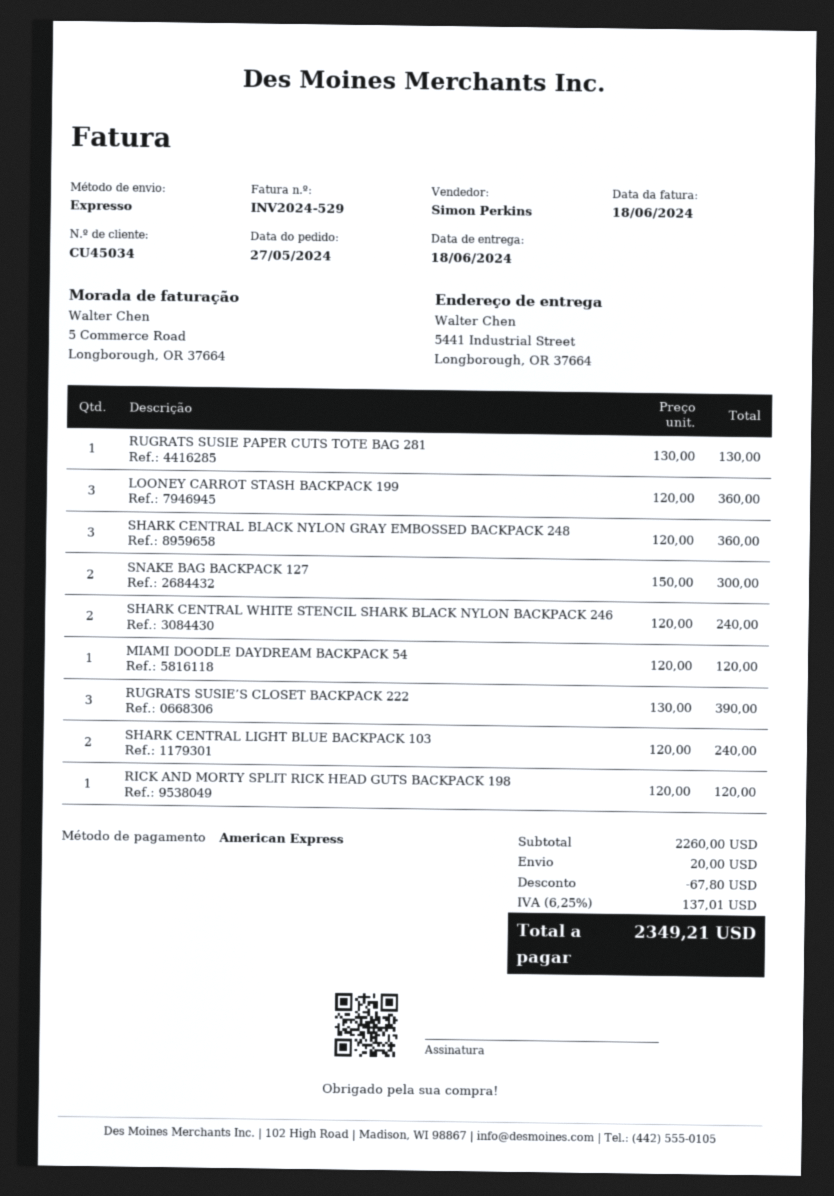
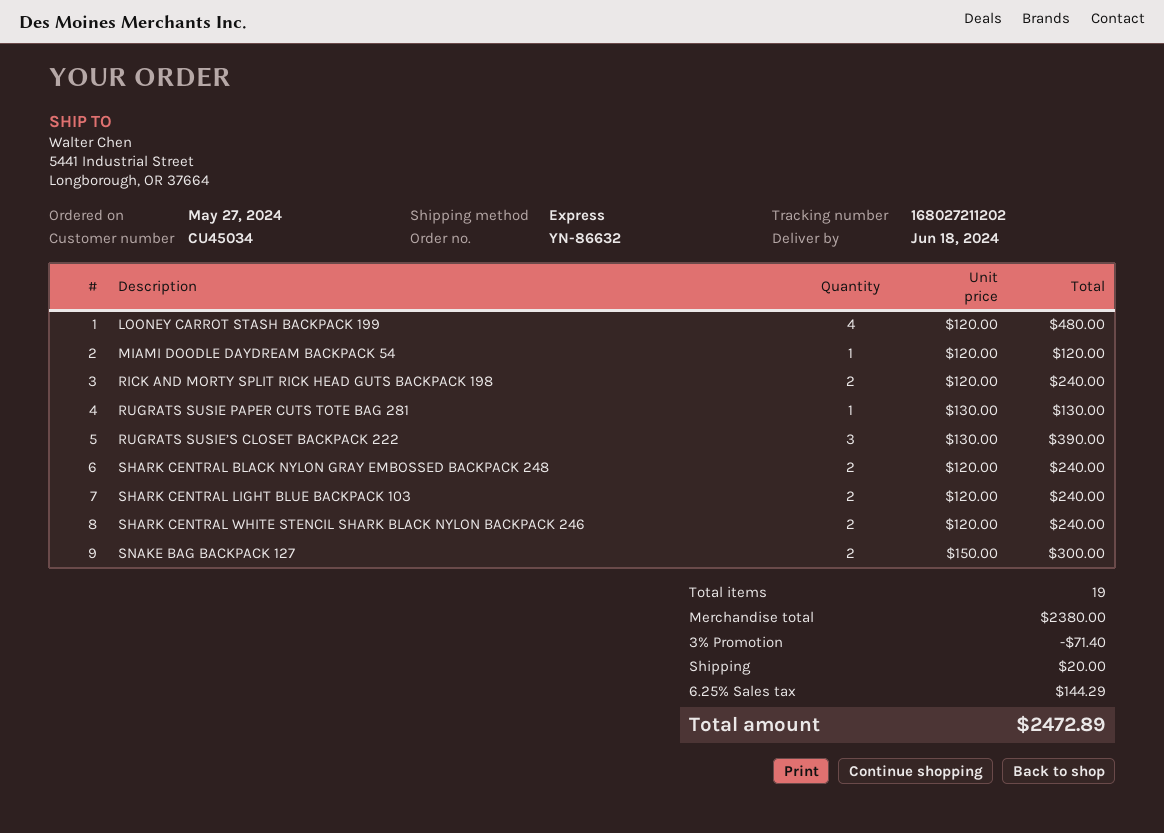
LOONEY CARROT STASH BACKPACK 199: 3 x 120.00 = 360.00 -> 4 x 120.00 = 480.00
SHARK CENTRAL BLACK NYLON GRAY EMBOSSED BACKPACK 248: 3 x 120.00 = 360.00 -> 2 x 120.00 = 240.00
RICK AND MORTY SPLIT RICK HEAD GUTS BACKPACK 198: 1 x 120.00 = 120.00 -> 2 x 120.00 = 240.00
subtotal: 2260.00 -> 2380.00
discount: 67.80 -> 71.40
tax: 6.25% = 137.01 -> 6.25% = 144.29
total: 2349.21 -> 2472.89

